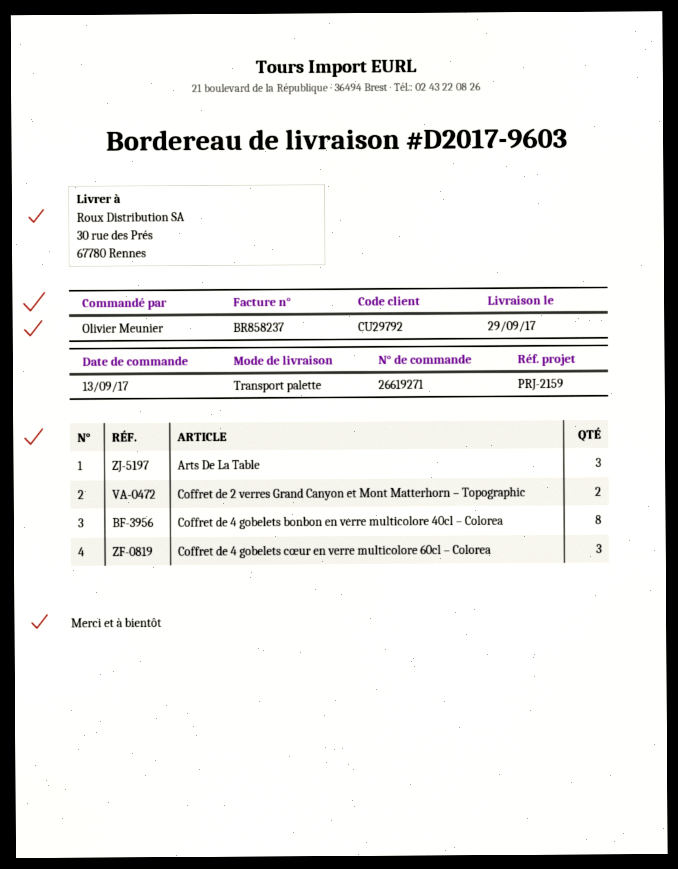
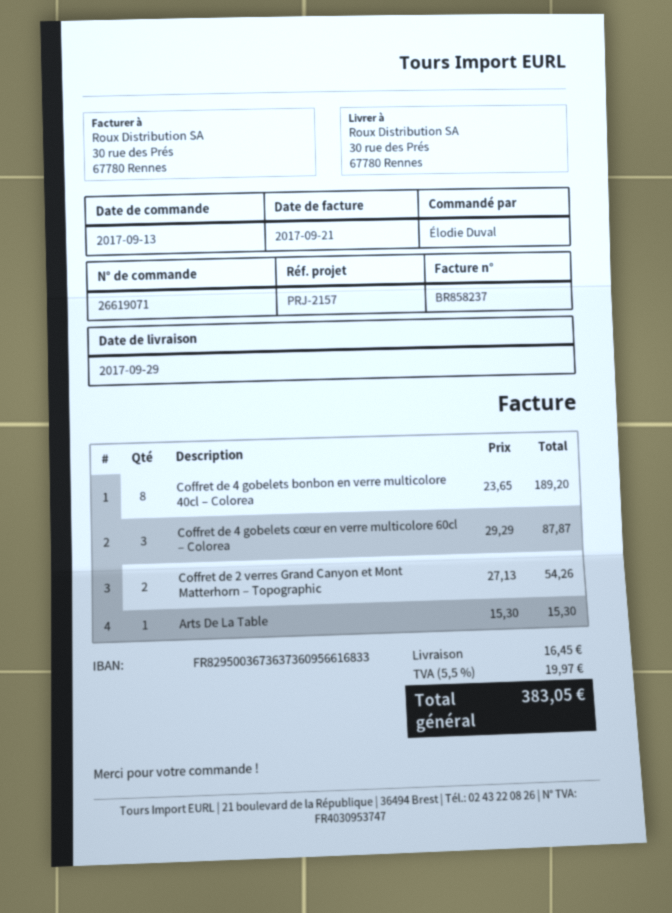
order number: 26619271 -> 26619071
reference: PRJ-2159 -> PRJ-2157
ordered by: Olivier Meunier -> Élodie Duval
Arts De La Table: 3 -> 1

